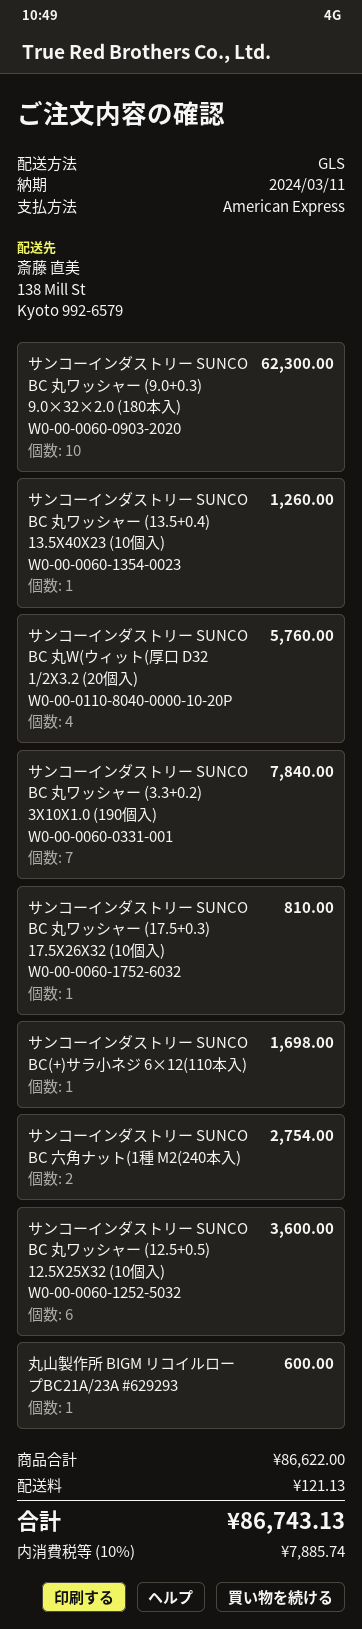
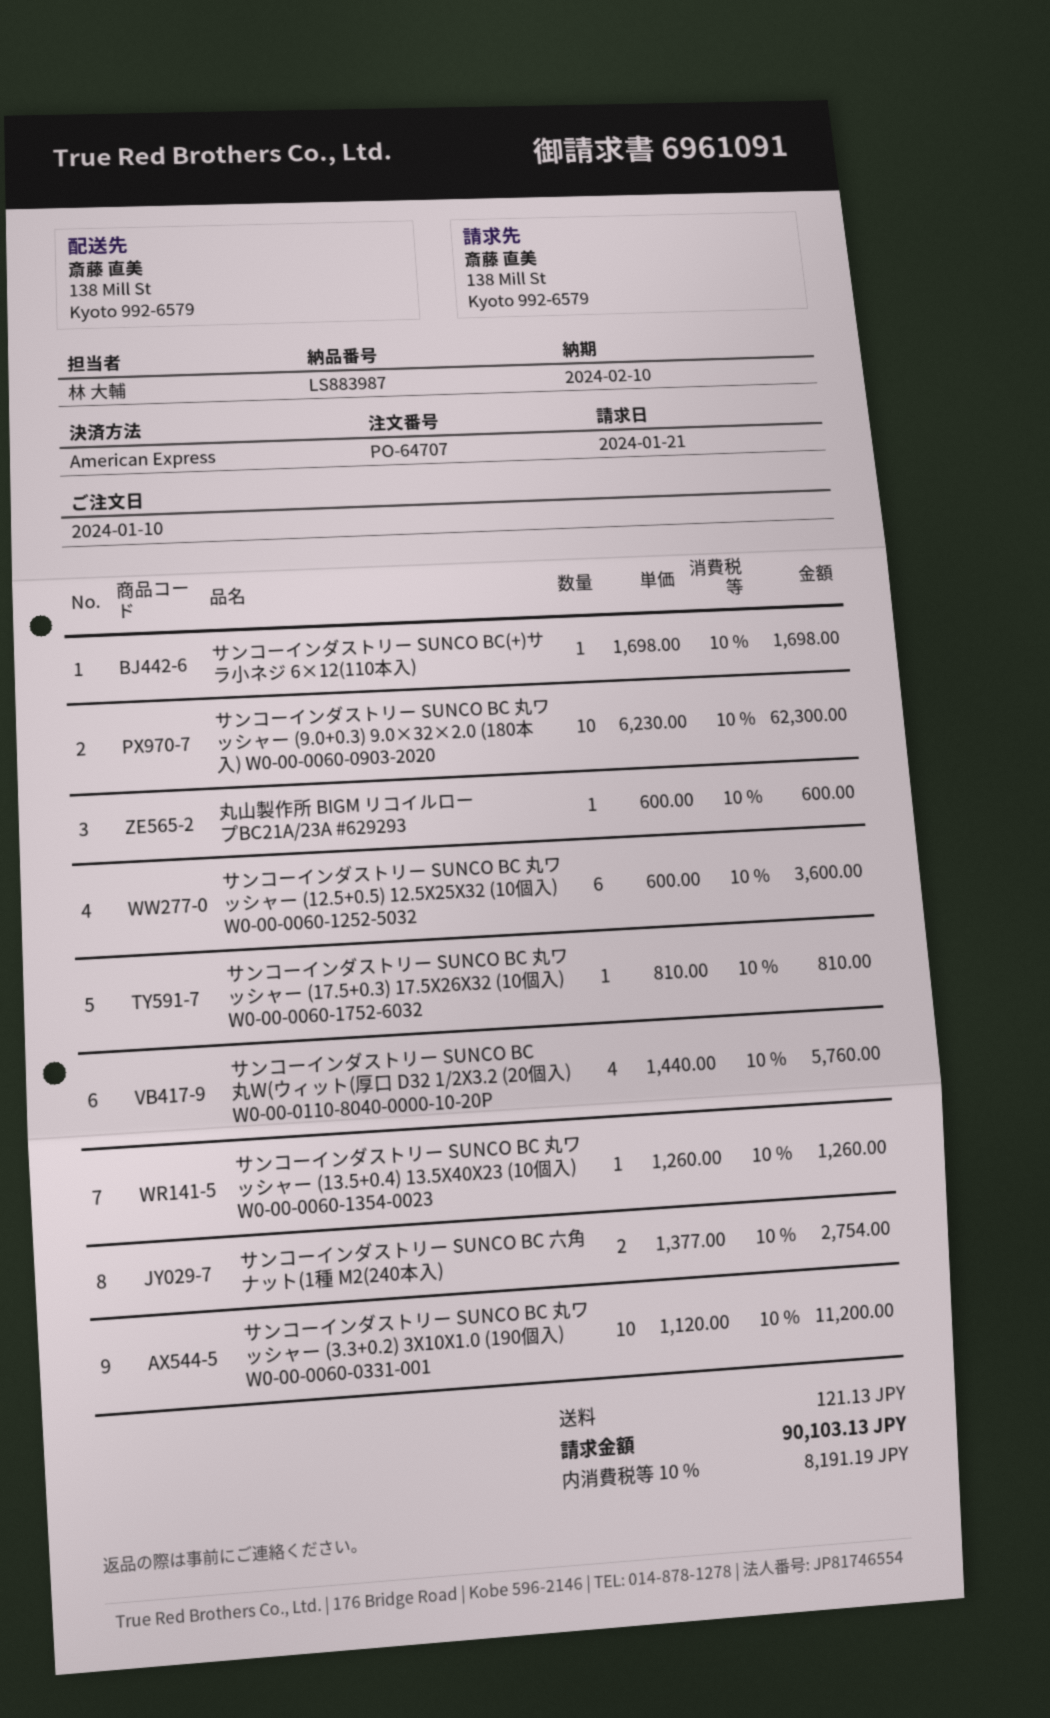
delivery date: 2024-03-11 -> 2024-02-10
サンコーインダストリー SUNCO BC 丸ワッシャー (3.3+0.2) 3X10X1.0 (190個入) W0-00-0060-0331-001: 7 for 7840.00 -> 10 for 11200.00
tax: 10% = 7885.74 -> 10% = 8191.19
total: 86743.13 -> 90103.13

